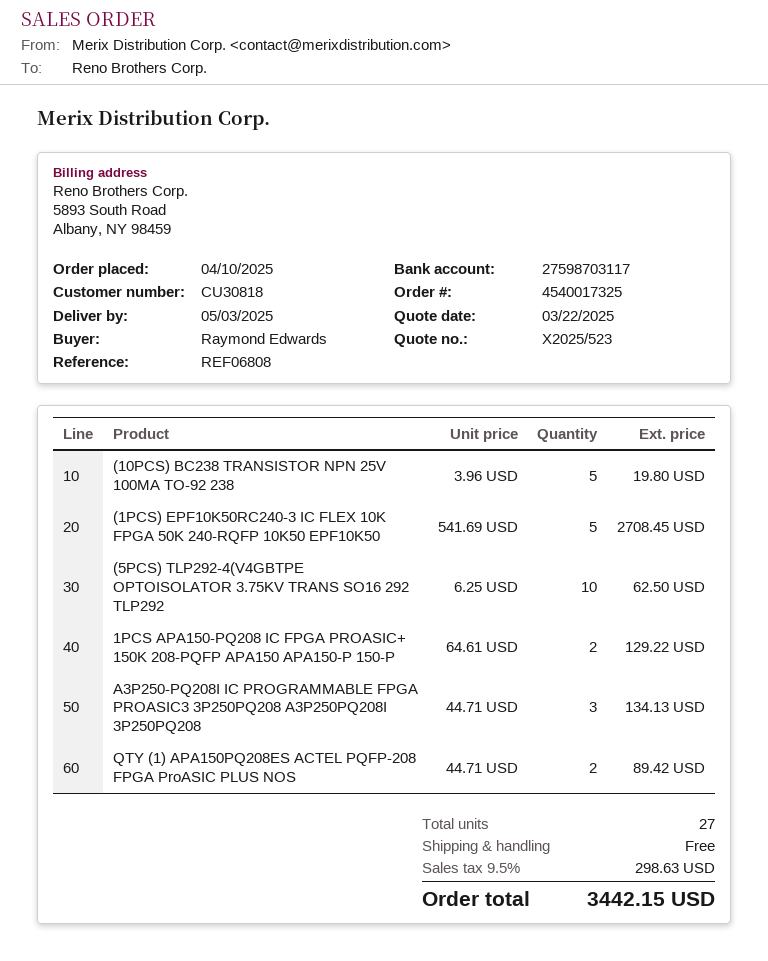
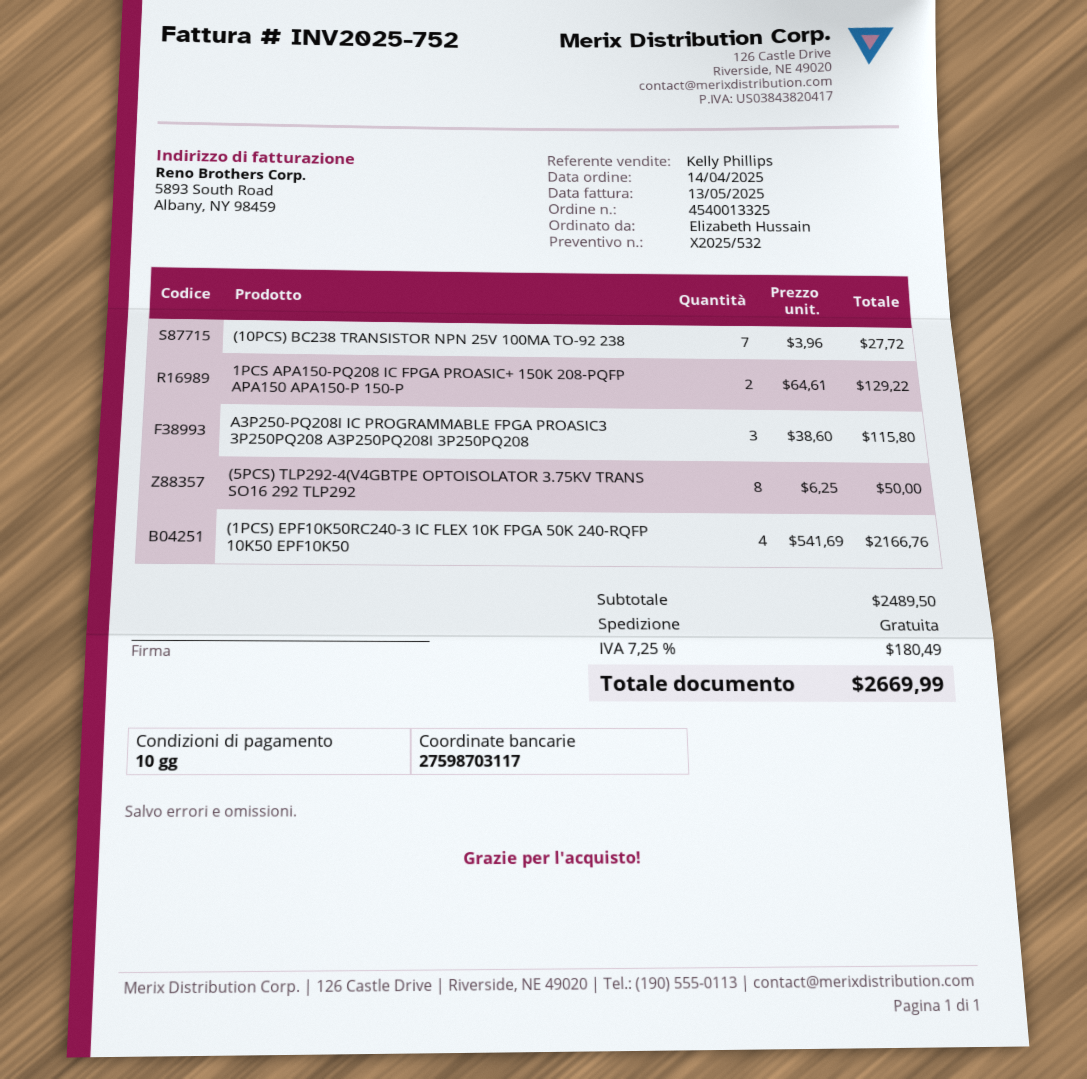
quote number: X2025/523 -> X2025/532
order number: 4540017325 -> 4540013325
order date: 2025-04-10 -> 2025-04-14
ordered by: Raymond Edwards -> Elizabeth Hussain
(10PCS) BC238 TRANSISTOR NPN 25V 100MA TO-92 238: 5 x 3.96 = 19.80 -> 7 x 3.96 = 27.72
(1PCS) EPF10K50RC240-3 IC FLEX 10K FPGA 50K 240-RQFP 10K50 EPF10K50: 5 x 541.69 = 2708.45 -> 4 x 541.69 = 2166.76
(5PCS) TLP292-4(V4GBTPE OPTOISOLATOR 3.75KV TRANS SO16 292 TLP292: 10 x 6.25 = 62.50 -> 8 x 6.25 = 50.00
A3P250-PQ208I IC PROGRAMMABLE FPGA PROASIC3 3P250PQ208 A3P250PQ208I 3P250PQ208: 3 x 44.71 = 134.13 -> 3 x 38.60 = 115.80
QTY (1) APA150PQ208ES ACTEL PQFP-208 FPGA ProASIC PLUS NOS: 2 x 44.71 = 89.42 -> none
tax: 9.5% = 298.63 -> 7.25% = 180.49
total: 3442.15 -> 2669.99

